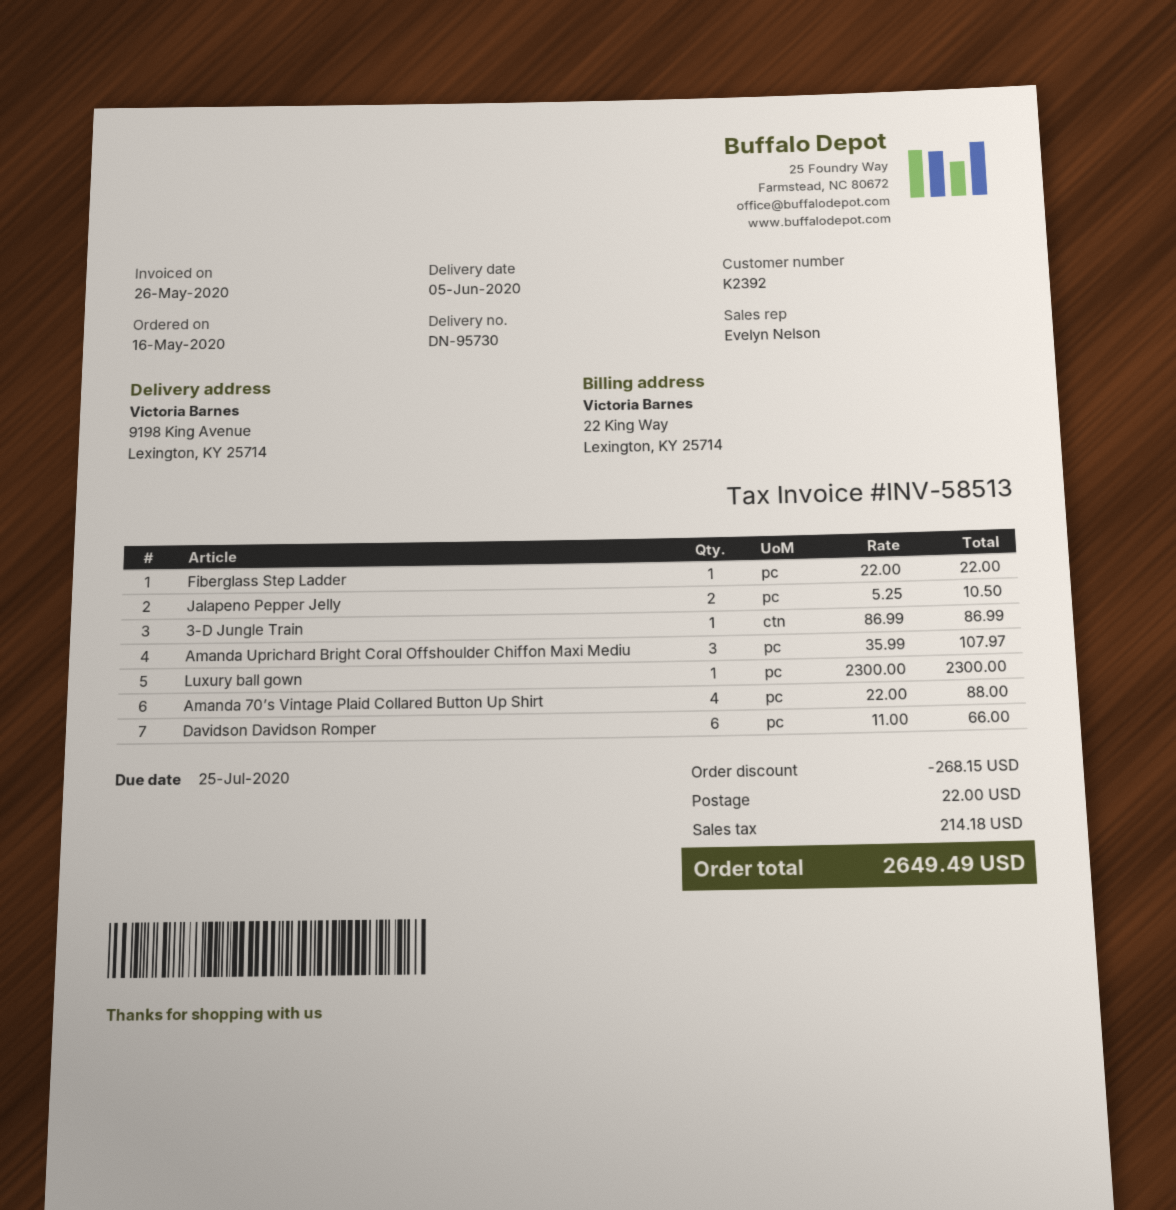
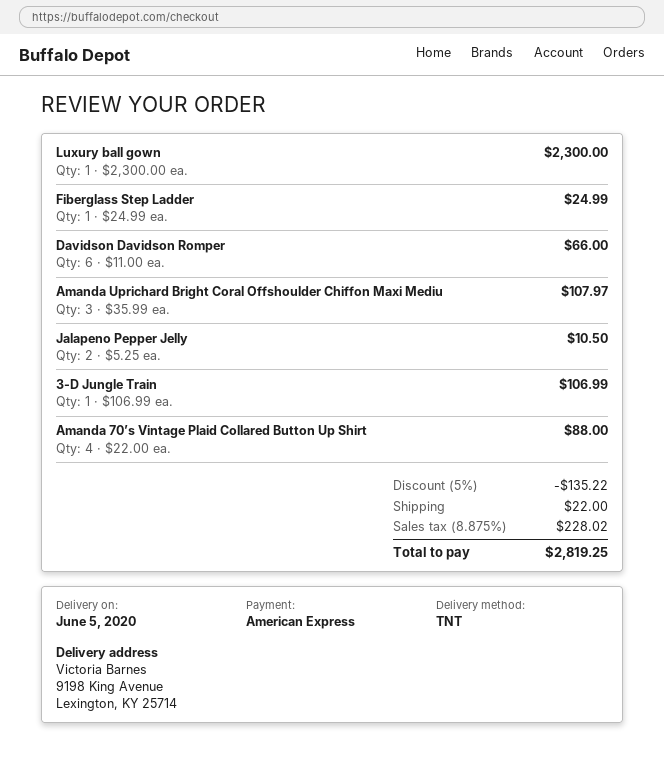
Fiberglass Step Ladder: 1 x 22.00 = 22.00 -> 1 x 24.99 = 24.99
3-D Jungle Train: 1 x 86.99 = 86.99 -> 1 x 106.99 = 106.99
discount: 268.15 -> 135.22
tax: 214.18 -> 228.02
total: 2649.49 -> 2819.25

